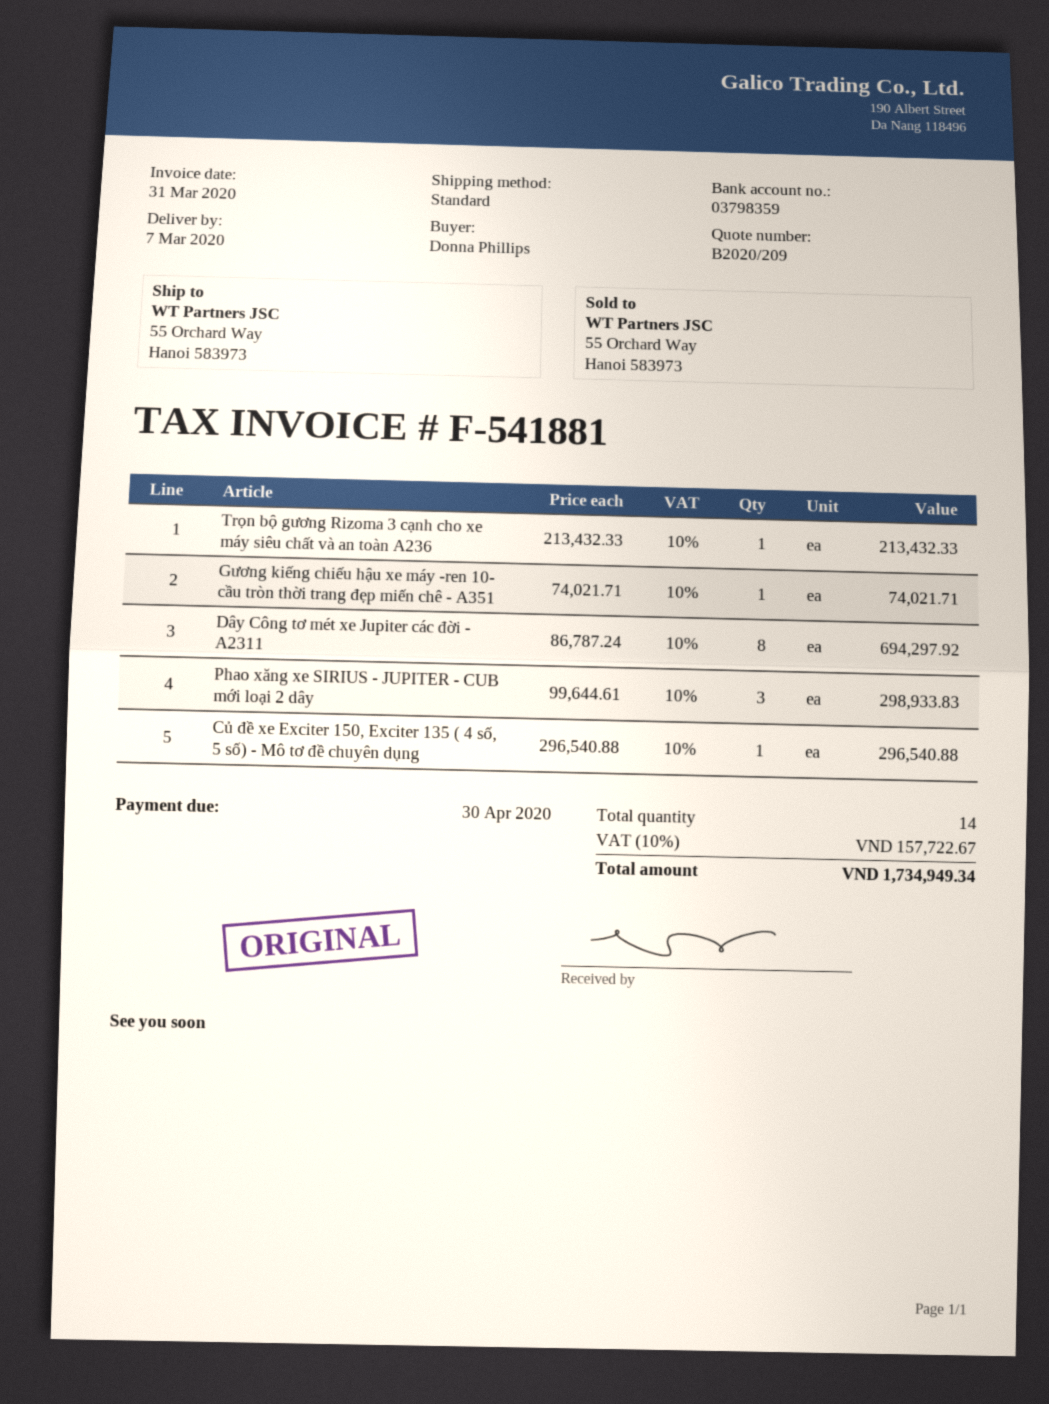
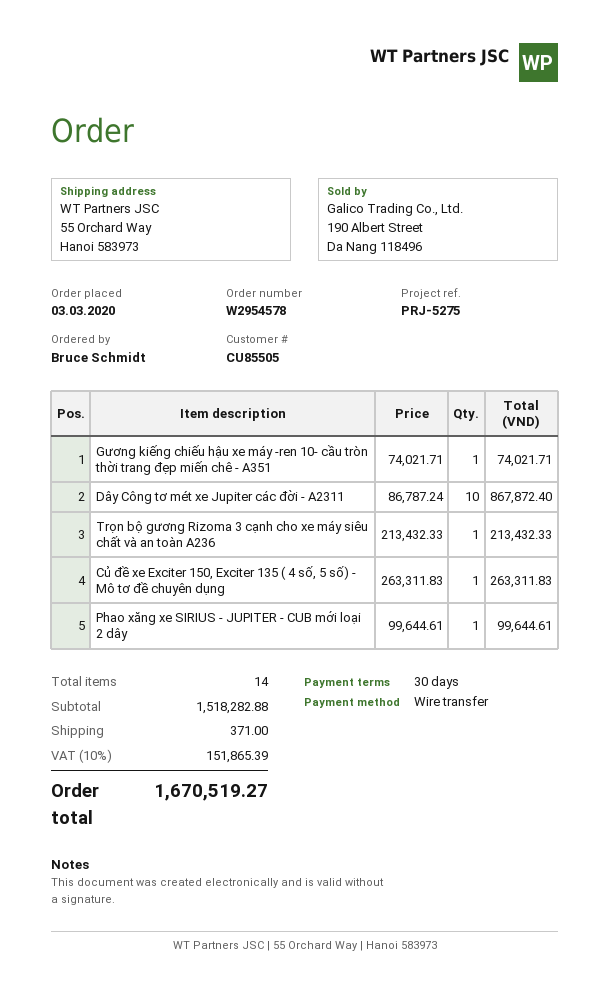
ordered by: Donna Phillips -> Bruce Schmidt
Dây Công tơ mét xe Jupiter các đời - A2311: 8 x 86787.24 = 694297.92 -> 10 x 86787.24 = 867872.40
Phao xăng xe SIRIUS - JUPITER - CUB mới loại 2 dây: 3 x 99644.61 = 298933.83 -> 1 x 99644.61 = 99644.61
Củ đề xe Exciter 150, Exciter 135 ( 4 số, 5 số) - Mô tơ đề chuyên dụng: 1 x 296540.88 = 296540.88 -> 1 x 263311.83 = 263311.83
shipping: none -> 371.00
tax: 10% = 157722.67 -> 10% = 151865.39
total: 1734949.34 -> 1670519.27

